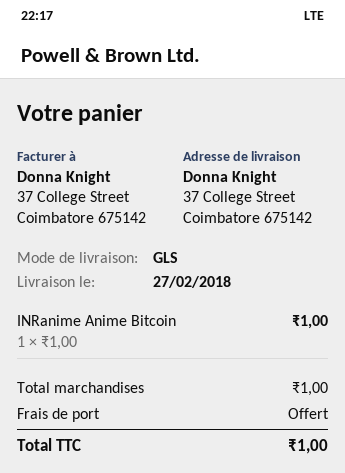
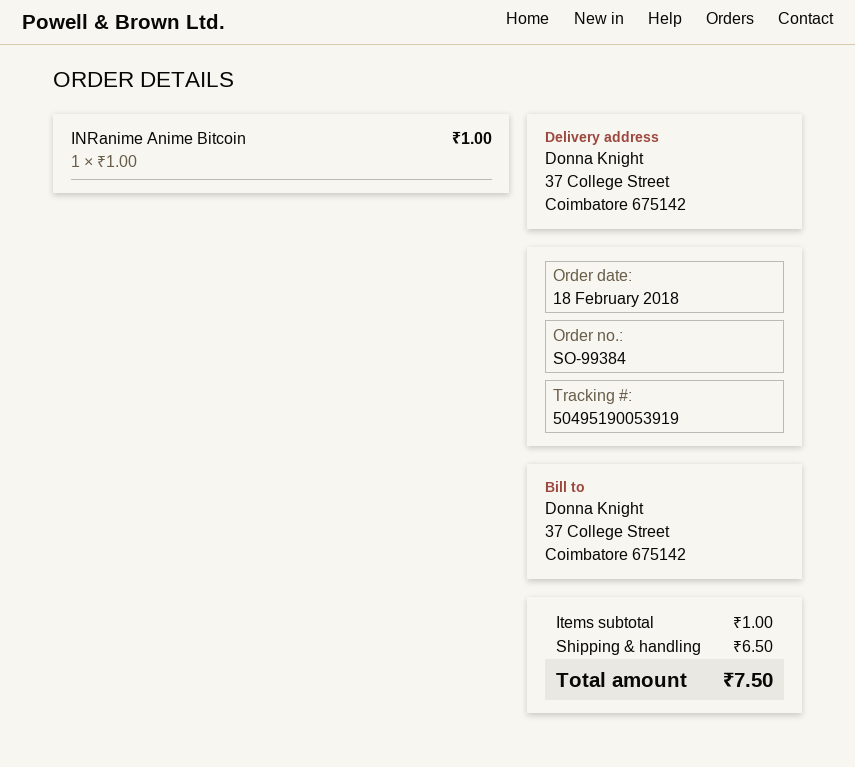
shipping: 0.00 -> 6.50
total: 1.00 -> 7.50

